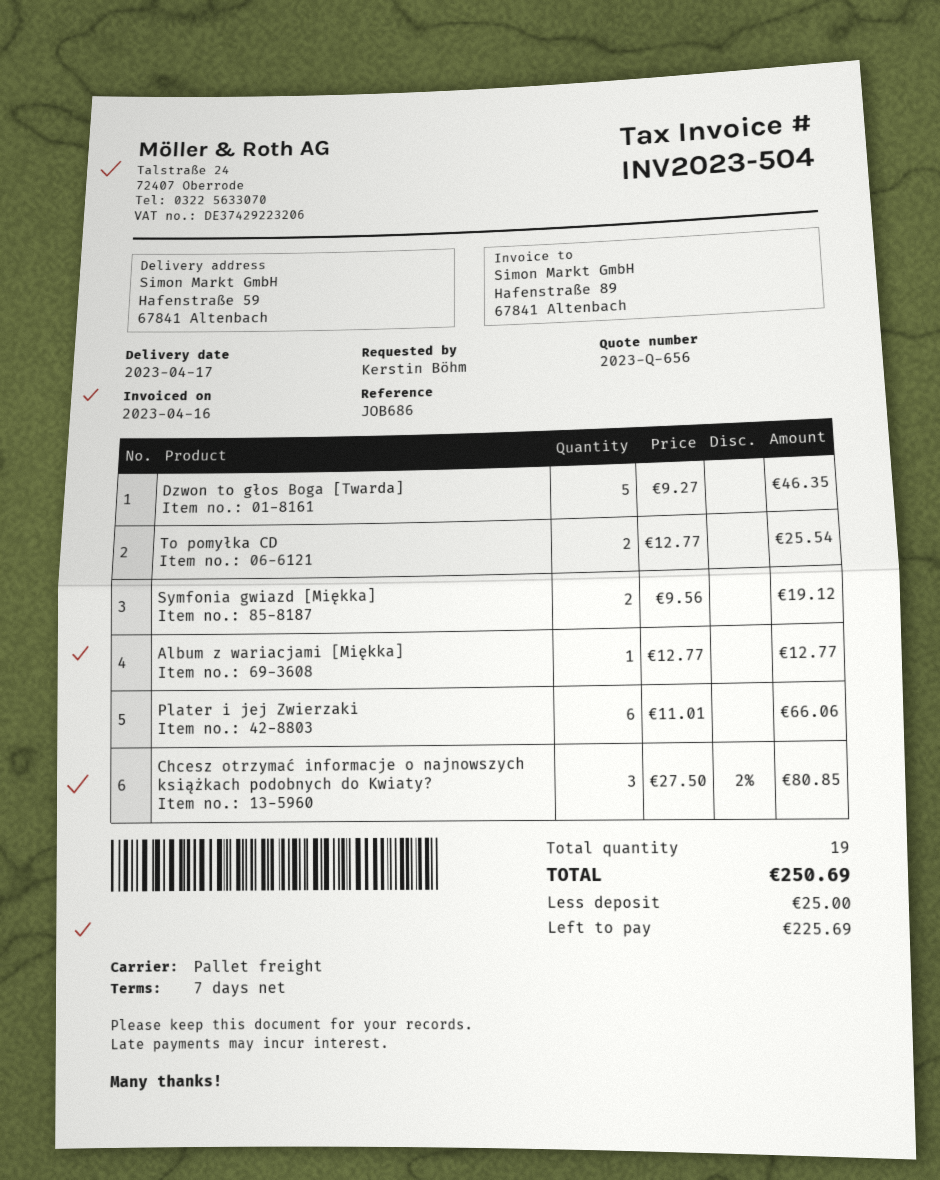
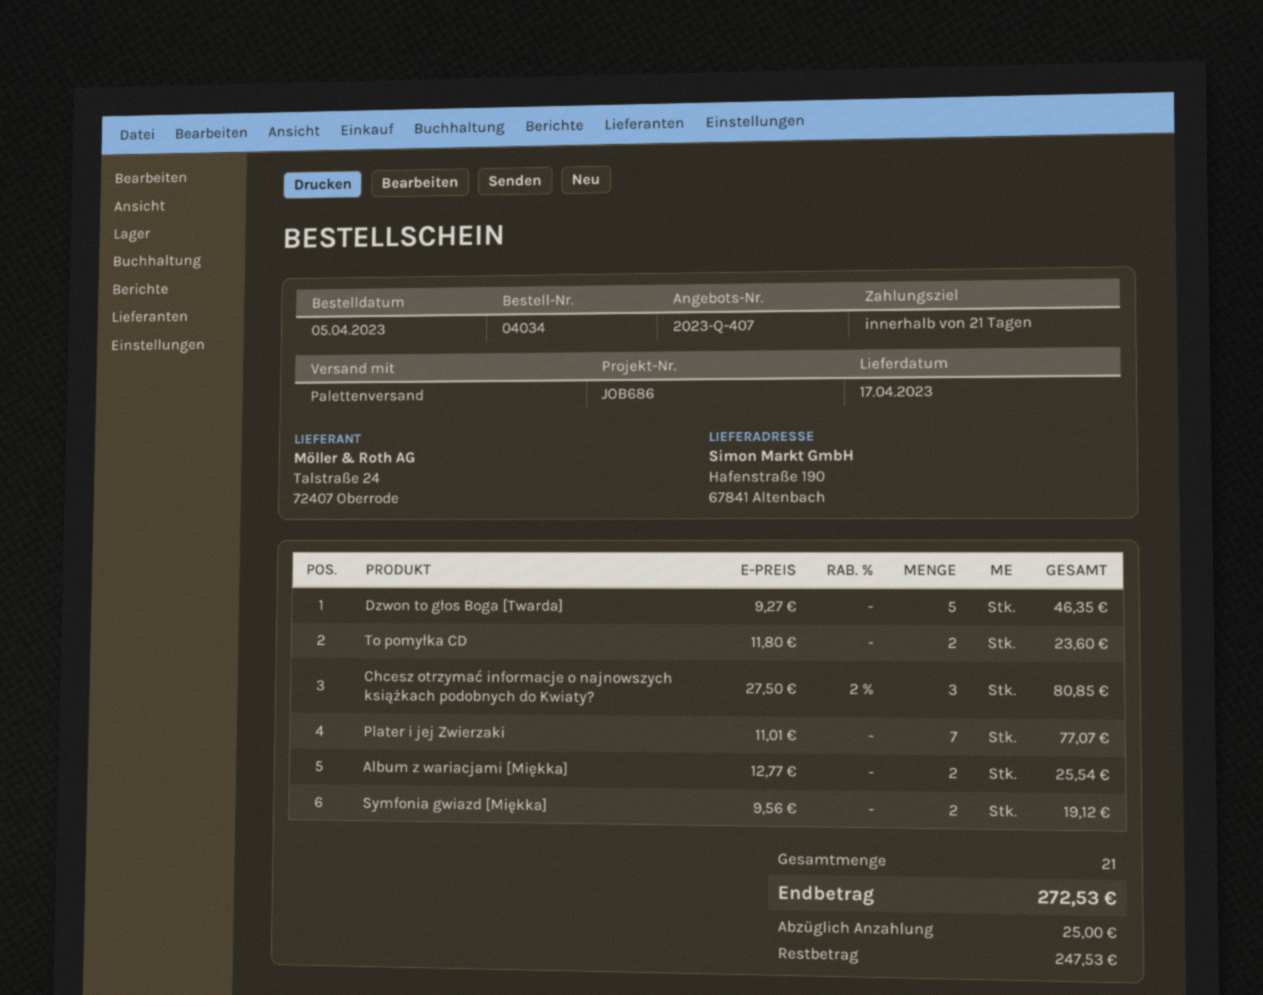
quote number: 2023-Q-656 -> 2023-Q-407
payment terms: 7 days -> 21 days
ship to: Hafenstraße 59, 67841 Altenbach -> Hafenstraße 190, 67841 Altenbach
To pomyłka CD: 2 x 12.77 = 25.54 -> 2 x 11.80 = 23.60
Album z wariacjami [Miękka]: 1 x 12.77 = 12.77 -> 2 x 12.77 = 25.54
Plater i jej Zwierzaki: 6 x 11.01 = 66.06 -> 7 x 11.01 = 77.07
total quantity: 19 -> 21
total: 250.69 -> 272.53
balance: 225.69 -> 247.53

